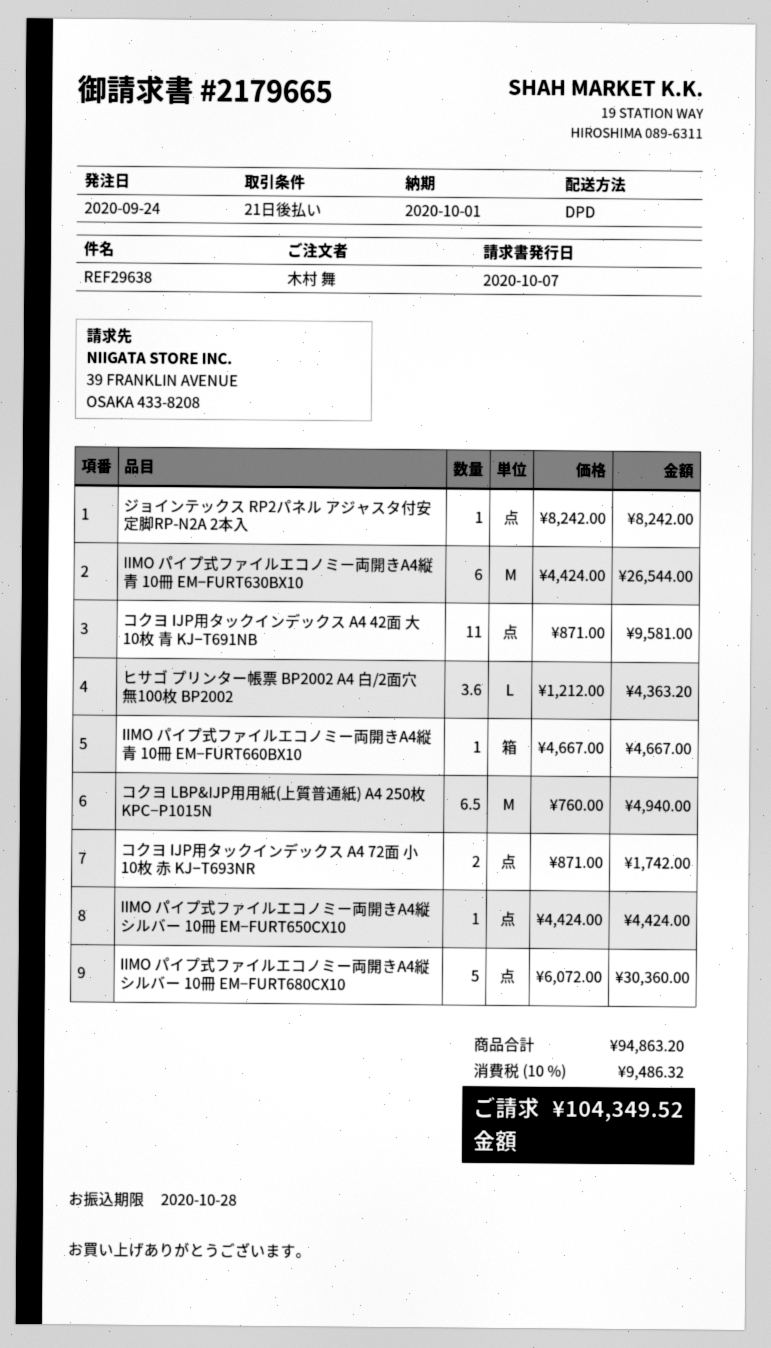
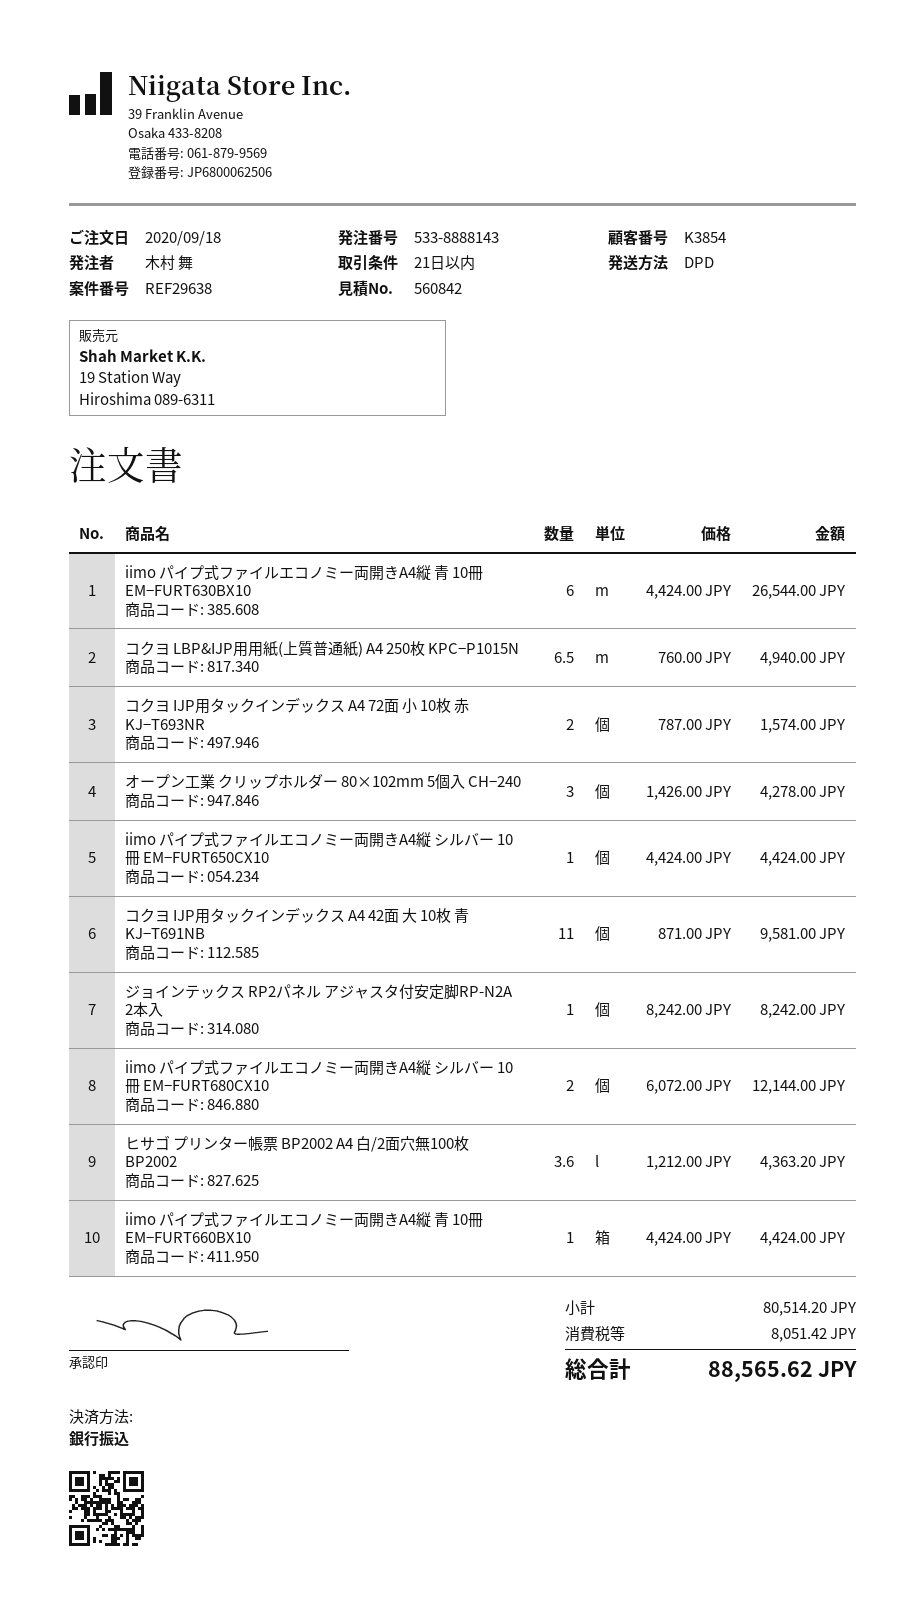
order date: 2020-09-24 -> 2020-09-18
IIMO パイプ式ファイルエコノミー両開きA4縦 青 10冊 EM−FURT660BX10: 1 x 4667.00 = 4667.00 -> 1 x 4424.00 = 4424.00
コクヨ IJP用タックインデックス A4 72面 小 10枚 赤 KJ−T693NR: 2 x 871.00 = 1742.00 -> 2 x 787.00 = 1574.00
IIMO パイプ式ファイルエコノミー両開きA4縦 シルバー 10冊 EM−FURT680CX10: 5 x 6072.00 = 30360.00 -> 2 x 6072.00 = 12144.00
オープン工業 クリップホルダー 80×102mm 5個入 CH−240: none -> 3 x 1426.00 = 4278.00
subtotal: 94863.20 -> 80514.20
tax: 9486.32 -> 8051.42
total: 104349.52 -> 88565.62

